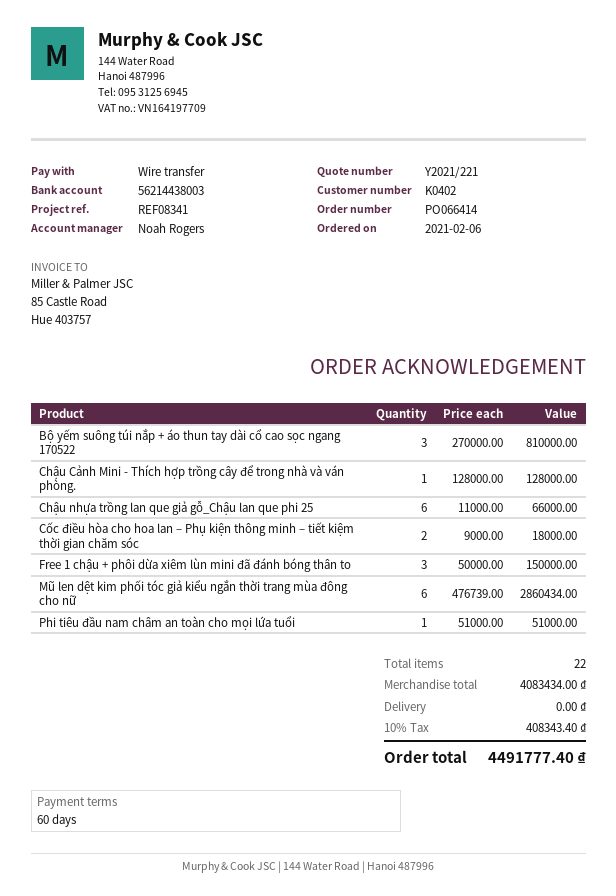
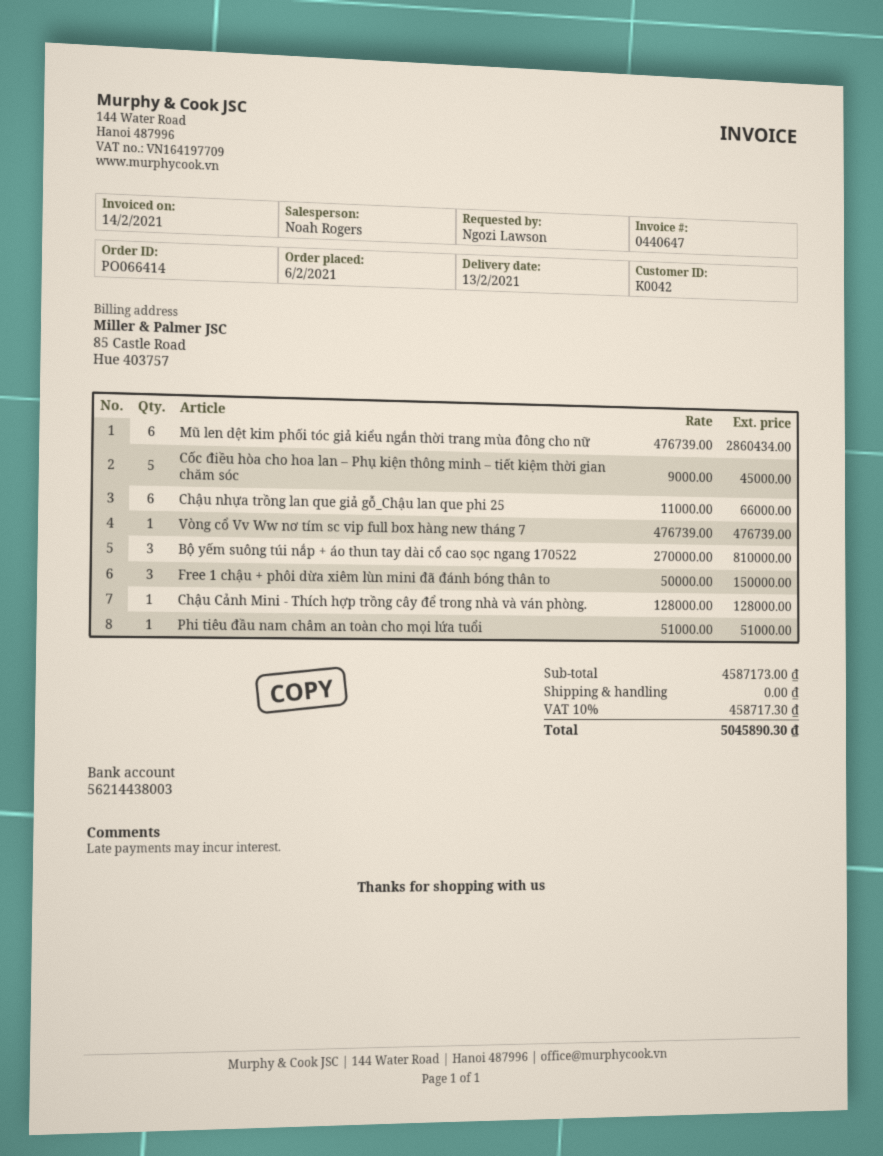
customer number: K0402 -> K0042
Cốc điều hòa cho hoa lan – Phụ kiện thông minh – tiết kiệm thời gian chăm sóc: 2 x 9000.00 = 18000.00 -> 5 x 9000.00 = 45000.00
Vòng cổ Vv Ww nơ tím sc vip full box hàng new tháng 7: none -> 1 x 476739.00 = 476739.00
subtotal: 4083434.00 -> 4587173.00
tax: 10% = 408343.40 -> 10% = 458717.30
total: 4491777.40 -> 5045890.30

